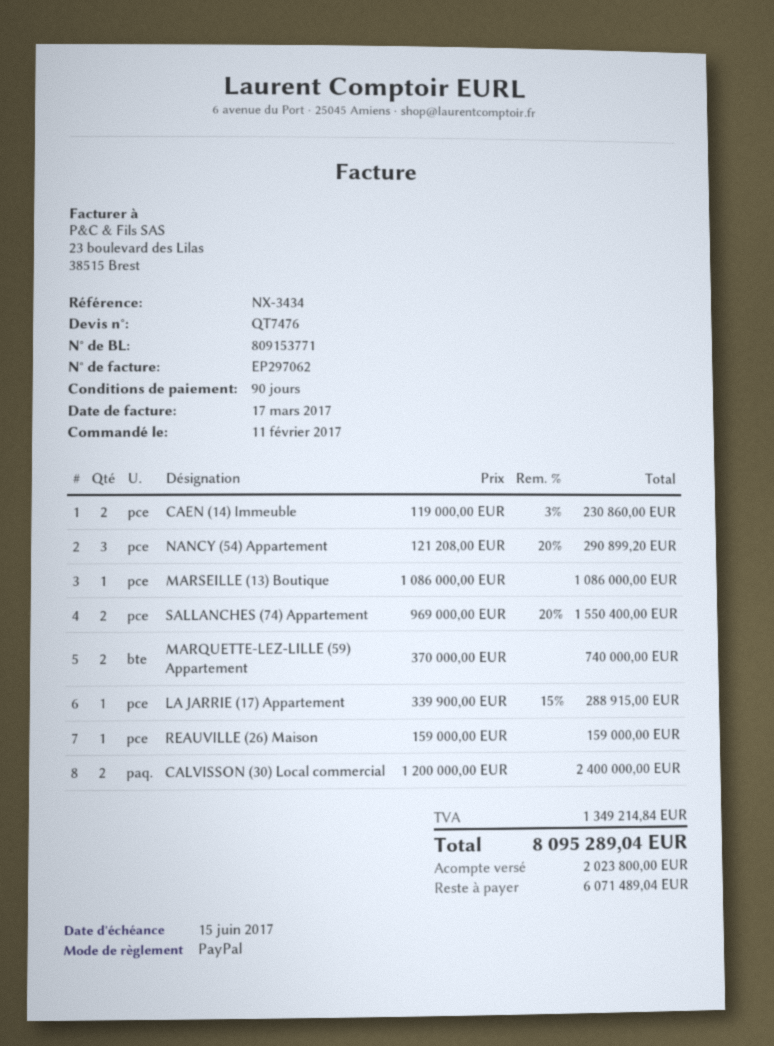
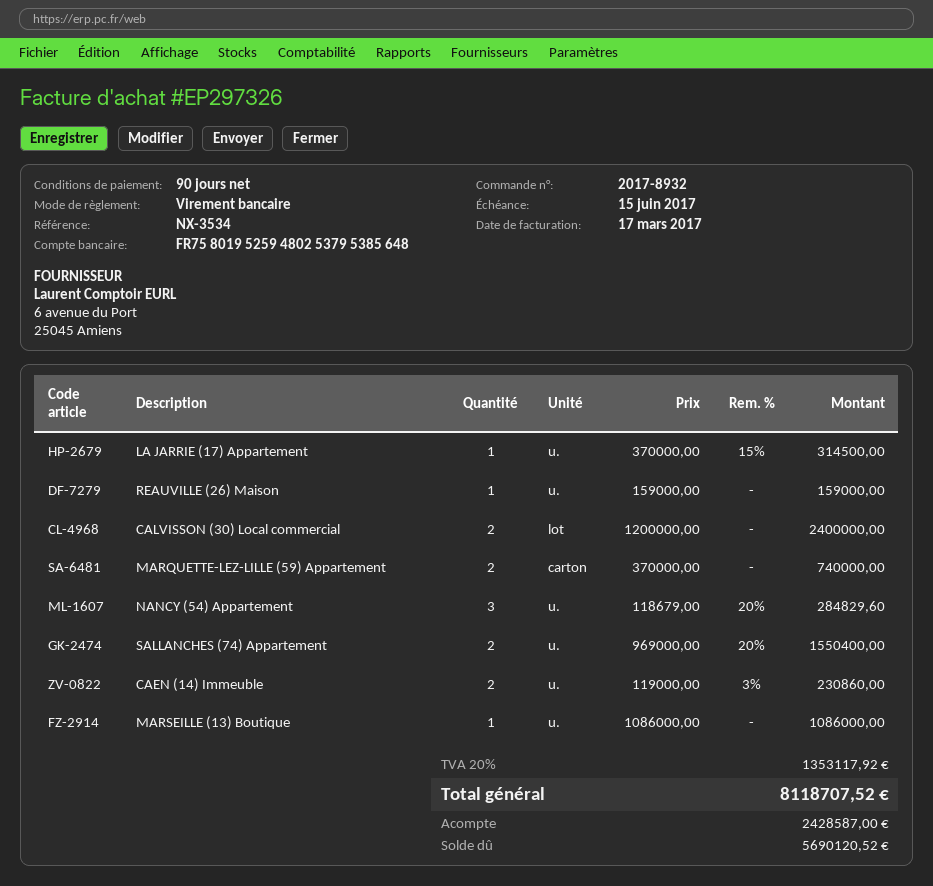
invoice number: EP297062 -> EP297326
reference: NX-3434 -> NX-3534
payment method: PayPal -> bank transfer
NANCY (54) Appartement: 3 x 121208.00 - 20% = 290899.20 -> 3 x 118679.00 - 20% = 284829.60
LA JARRIE (17) Appartement: 1 x 339900.00 - 15% = 288915.00 -> 1 x 370000.00 - 15% = 314500.00
tax: 1349214.84 -> 1353117.92
total: 8095289.04 -> 8118707.52
deposit: 2023800.00 -> 2428587.00
balance: 6071489.04 -> 5690120.52

